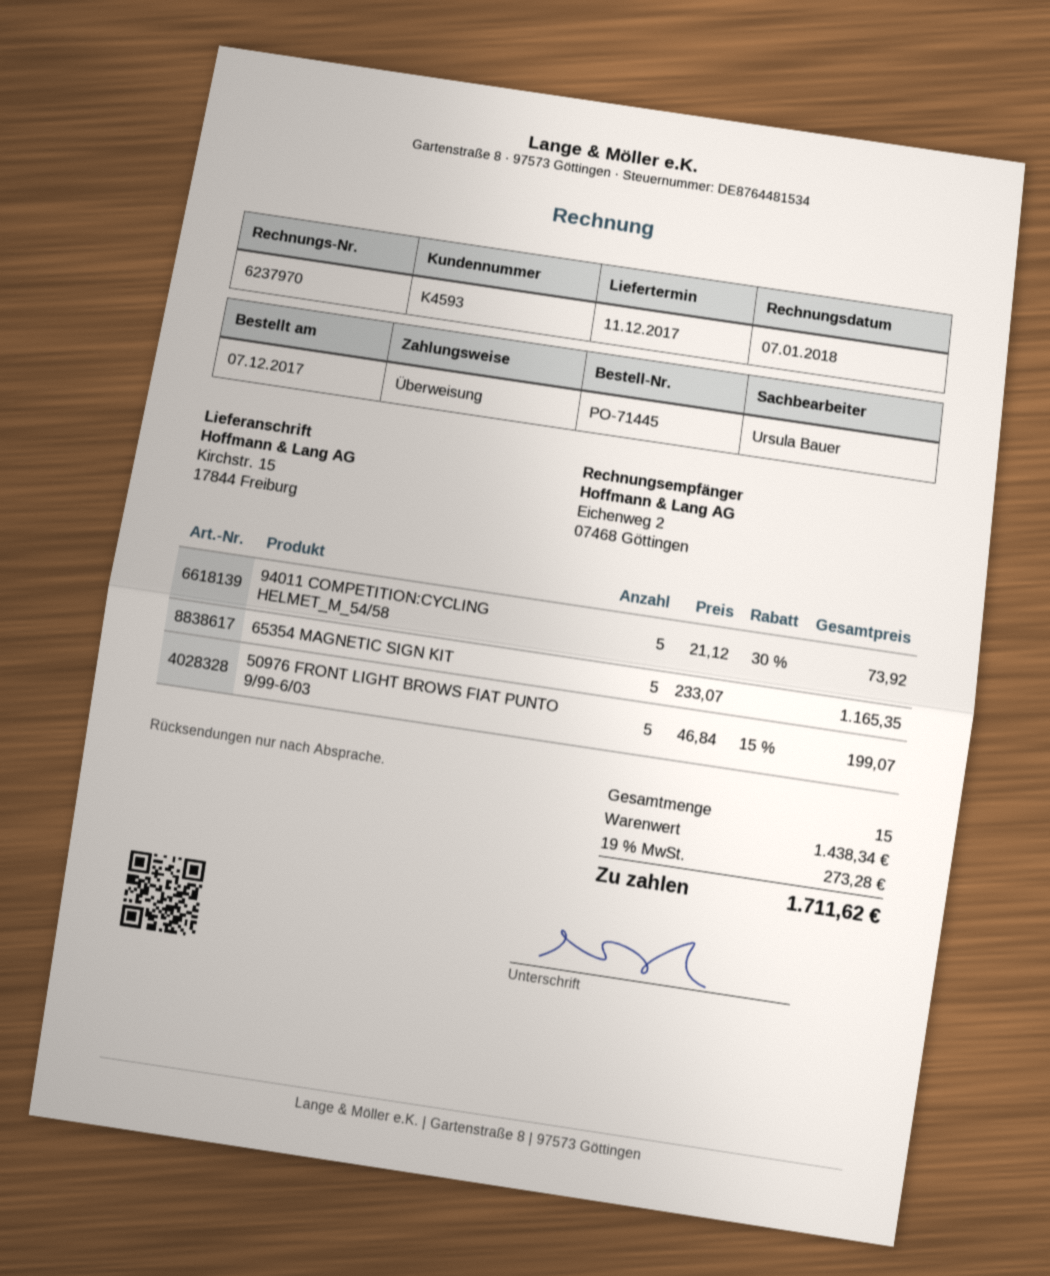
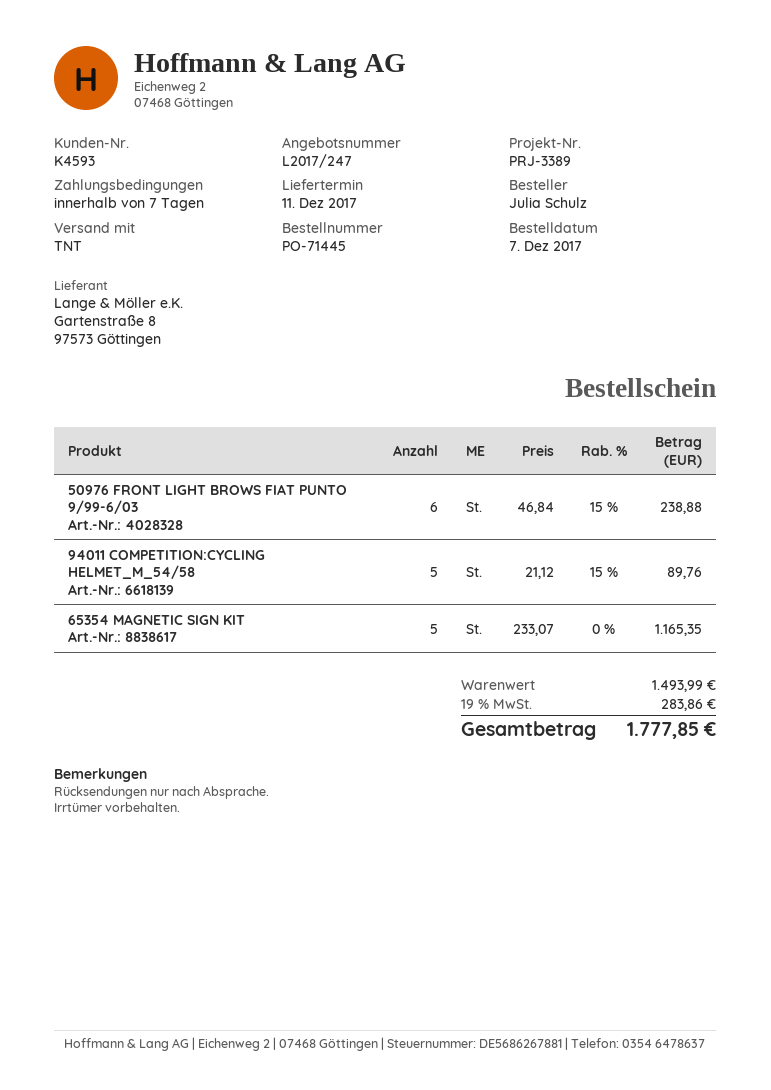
94011 COMPETITION:CYCLING HELMET_M_54/58: 5 x 21.12 - 30% = 73.92 -> 5 x 21.12 - 15% = 89.76
50976 FRONT LIGHT BROWS FIAT PUNTO 9/99-6/03: 5 x 46.84 - 15% = 199.07 -> 6 x 46.84 - 15% = 238.88
subtotal: 1438.34 -> 1493.99
tax: 19% = 273.28 -> 19% = 283.86
total: 1711.62 -> 1777.85

